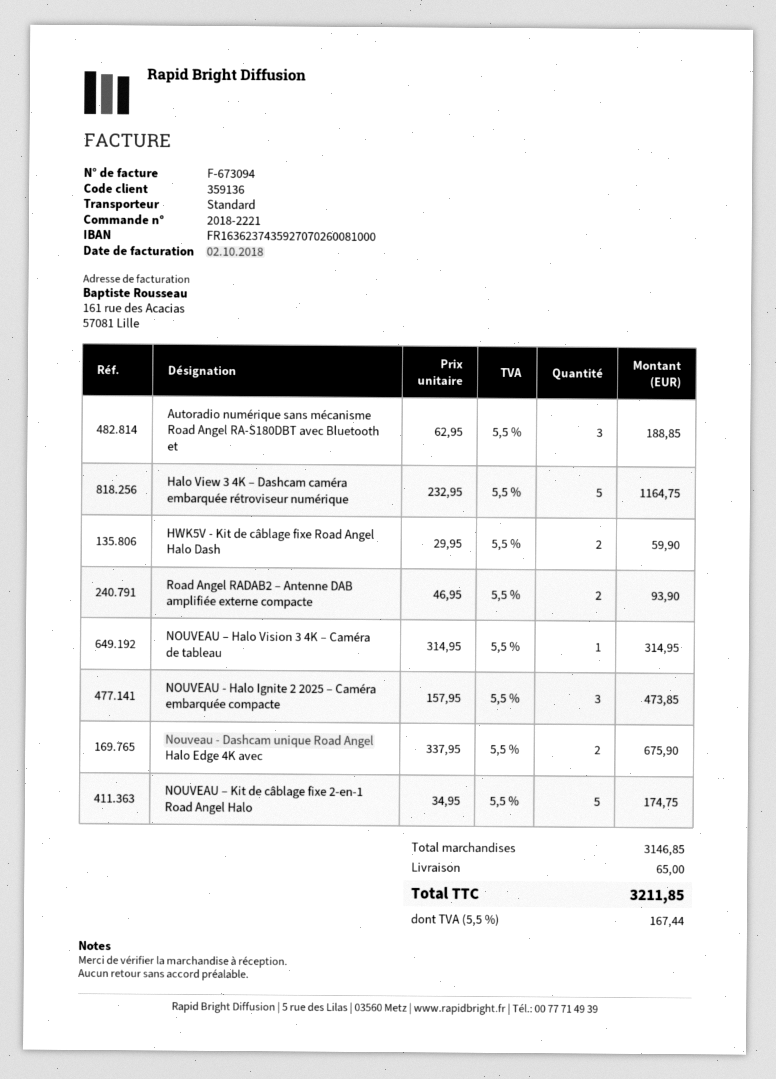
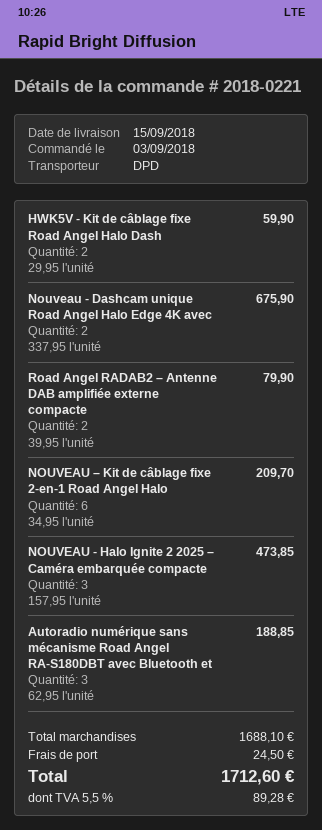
order number: 2018-2221 -> 2018-0221
shipping method: standard -> DPD
Halo View 3 4K – Dashcam caméra embarquée rétroviseur numérique: 5 x 232.95 = 1164.75 -> none
Road Angel RADAB2 – Antenne DAB amplifiée externe compacte: 2 x 46.95 = 93.90 -> 2 x 39.95 = 79.90
NOUVEAU – Halo Vision 3 4K – Caméra de tableau: 1 x 314.95 = 314.95 -> none
NOUVEAU – Kit de câblage fixe 2-en-1 Road Angel Halo: 5 x 34.95 = 174.75 -> 6 x 34.95 = 209.70
subtotal: 3146.85 -> 1688.10
shipping: 65.00 -> 24.50
tax: 5.5% = 167.44 -> 5.5% = 89.28
total: 3211.85 -> 1712.60

